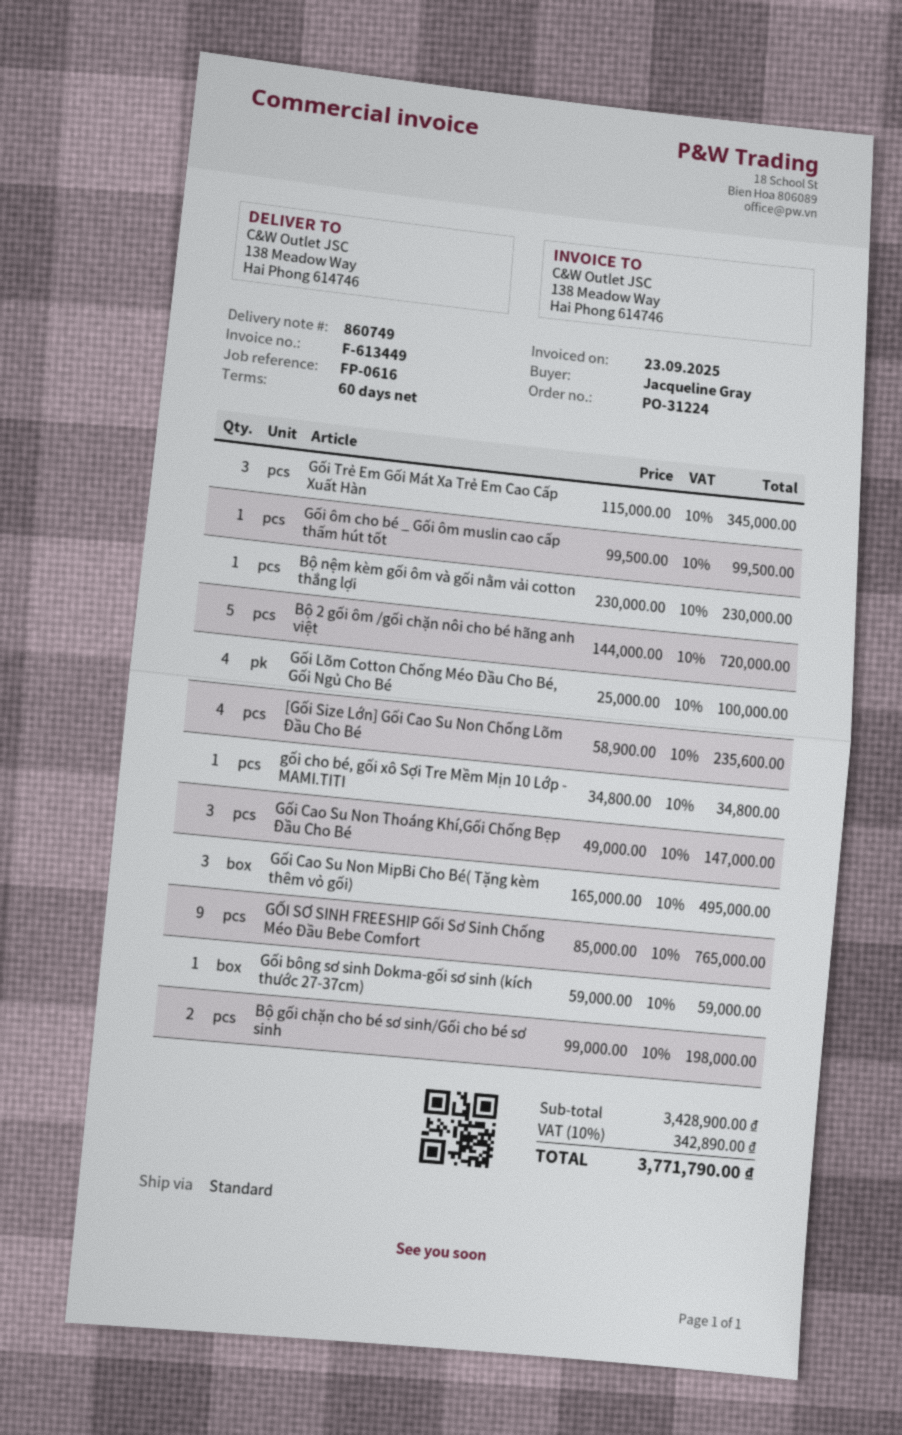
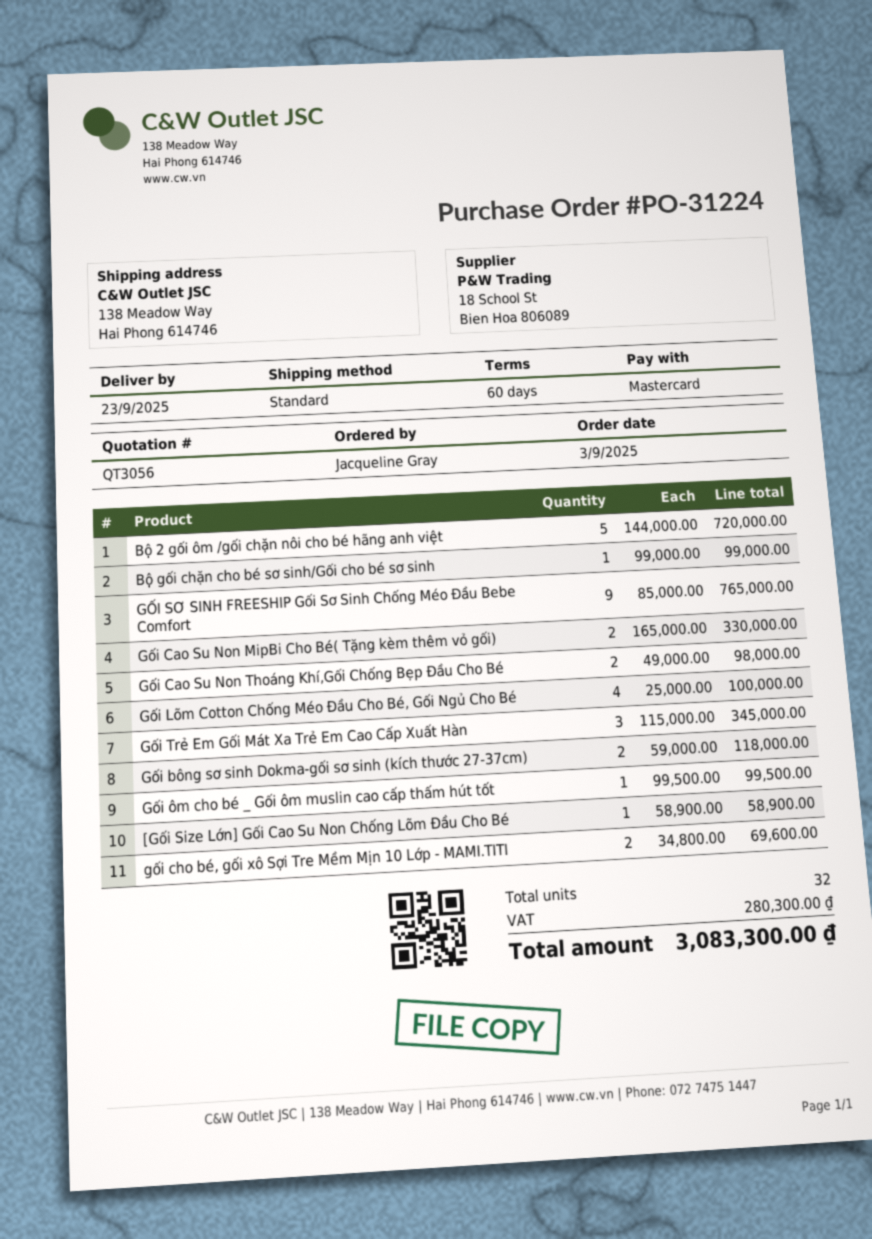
Bộ nệm kèm gối ôm và gối nằm vải cotton thắng lợi: 1 x 230000.00 = 230000.00 -> none
[Gối Size Lớn] Gối Cao Su Non Chống Lõm Đầu Cho Bé: 4 x 58900.00 = 235600.00 -> 1 x 58900.00 = 58900.00
gối cho bé, gối xô Sợi Tre Mềm Mịn 10 Lớp - MAMI.TITI: 1 x 34800.00 = 34800.00 -> 2 x 34800.00 = 69600.00
Gối Cao Su Non Thoáng Khí,Gối Chống Bẹp Đầu Cho Bé: 3 x 49000.00 = 147000.00 -> 2 x 49000.00 = 98000.00
Gối Cao Su Non MipBi Cho Bé( Tặng kèm thêm vỏ gối): 3 x 165000.00 = 495000.00 -> 2 x 165000.00 = 330000.00
Gối bông sơ sinh Dokma-gối sơ sinh (kích thước 27-37cm): 1 x 59000.00 = 59000.00 -> 2 x 59000.00 = 118000.00
Bộ gối chặn cho bé sơ sinh/Gối cho bé sơ sinh: 2 x 99000.00 = 198000.00 -> 1 x 99000.00 = 99000.00
tax: 342890.00 -> 280300.00
total: 3771790.00 -> 3083300.00

